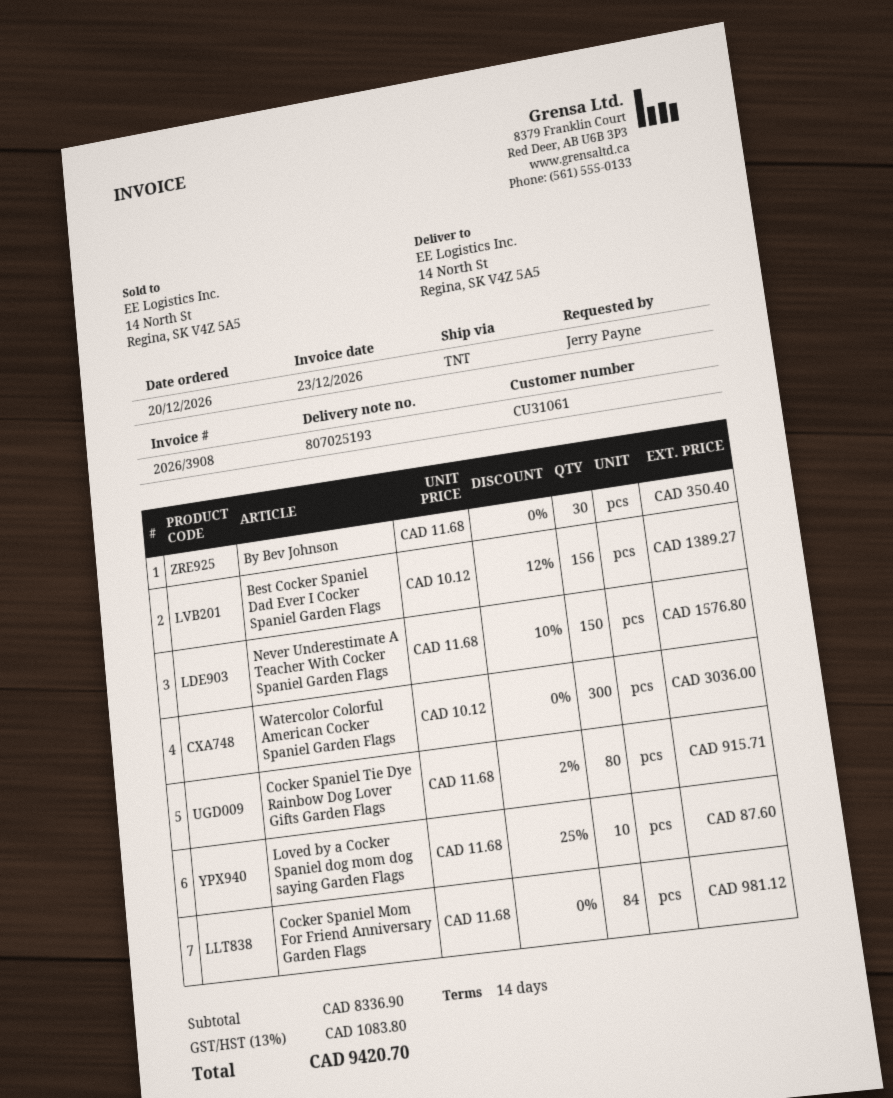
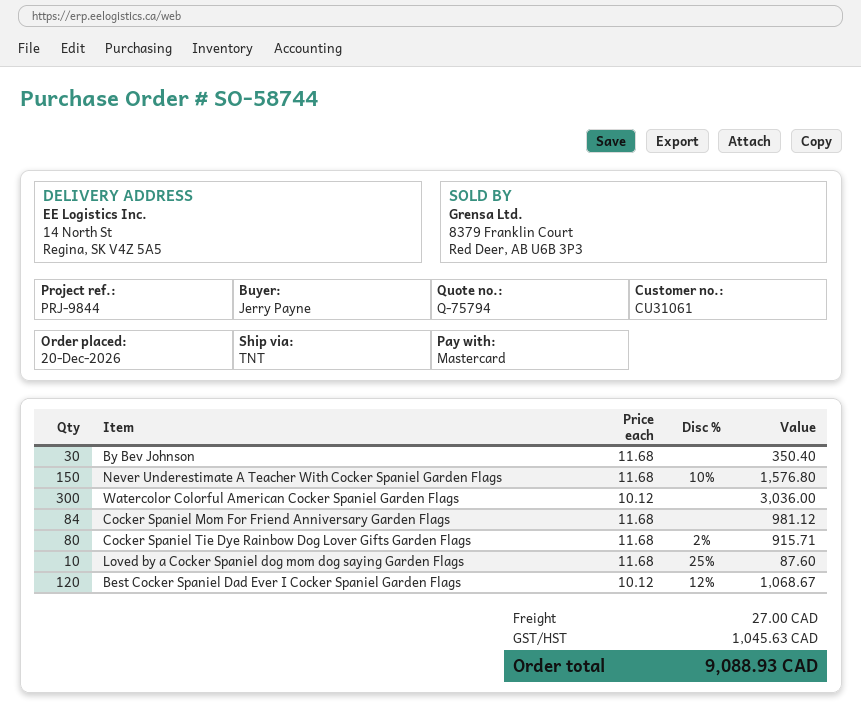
Best Cocker Spaniel Dad Ever I Cocker Spaniel Garden Flags: 156 x 10.12 - 12% = 1389.27 -> 120 x 10.12 - 12% = 1068.67
shipping: none -> 27.00
tax: 1083.80 -> 1045.63
total: 9420.70 -> 9088.93

